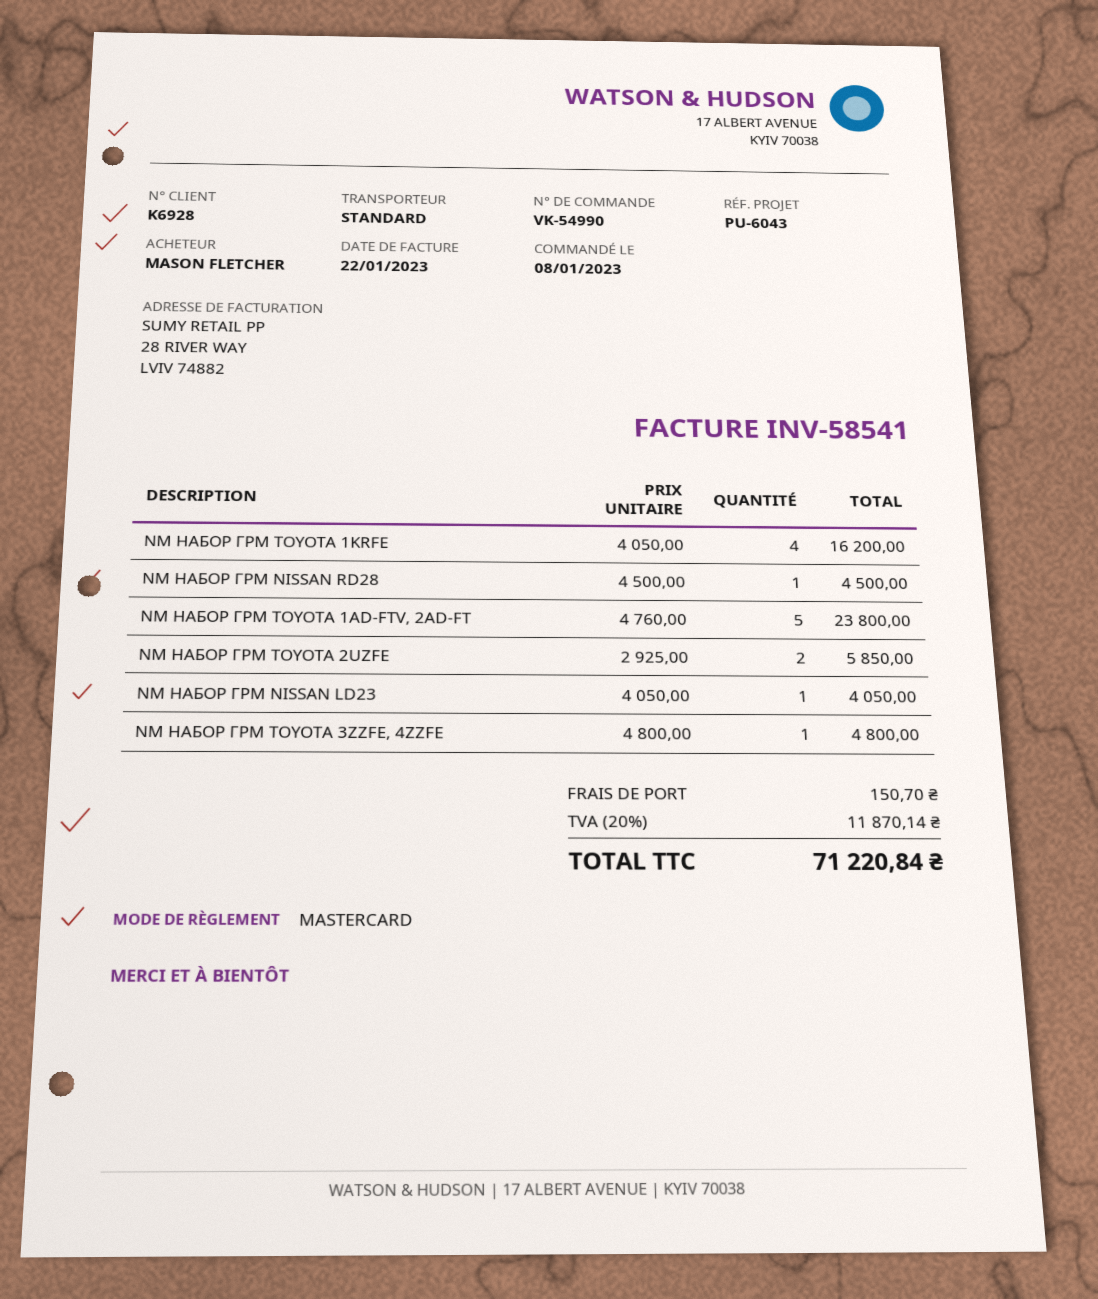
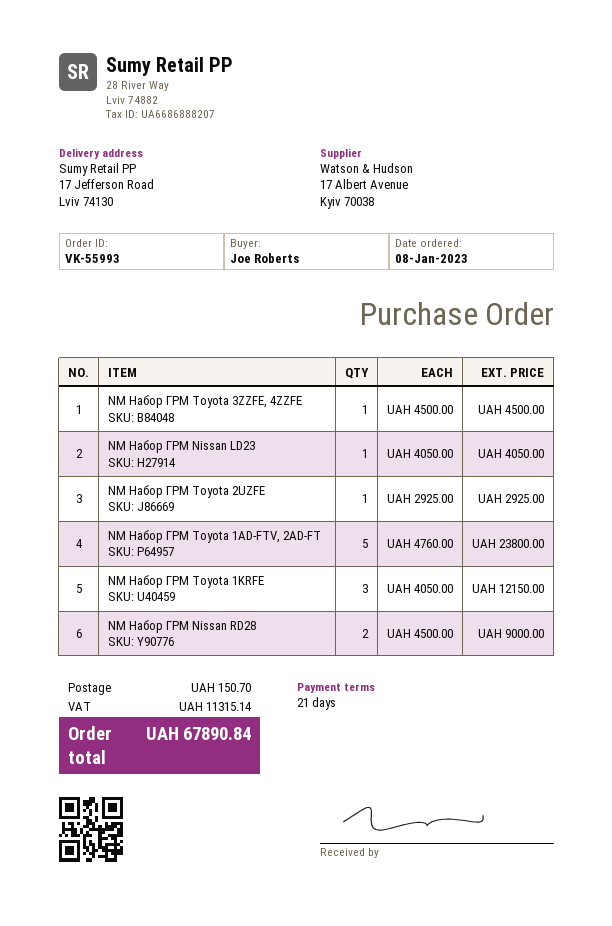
order number: VK-54990 -> VK-55993
ordered by: MASON FLETCHER -> Joe Roberts
NM НАБОР ГРМ TOYOTA 1KRFE: 4 x 4050.00 = 16200.00 -> 3 x 4050.00 = 12150.00
NM НАБОР ГРМ NISSAN RD28: 1 x 4500.00 = 4500.00 -> 2 x 4500.00 = 9000.00
NM НАБОР ГРМ TOYOTA 2UZFE: 2 x 2925.00 = 5850.00 -> 1 x 2925.00 = 2925.00
NM НАБОР ГРМ TOYOTA 3ZZFE, 4ZZFE: 1 x 4800.00 = 4800.00 -> 1 x 4500.00 = 4500.00
tax: 11870.14 -> 11315.14
total: 71220.84 -> 67890.84

